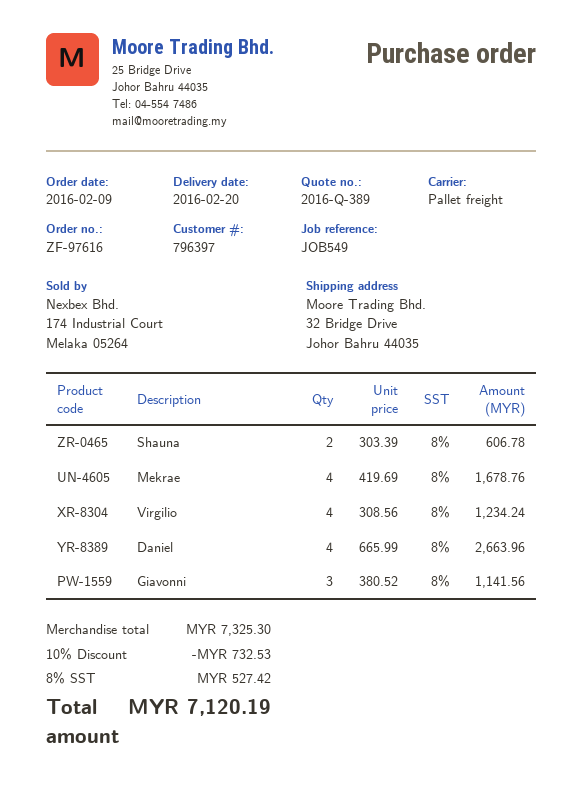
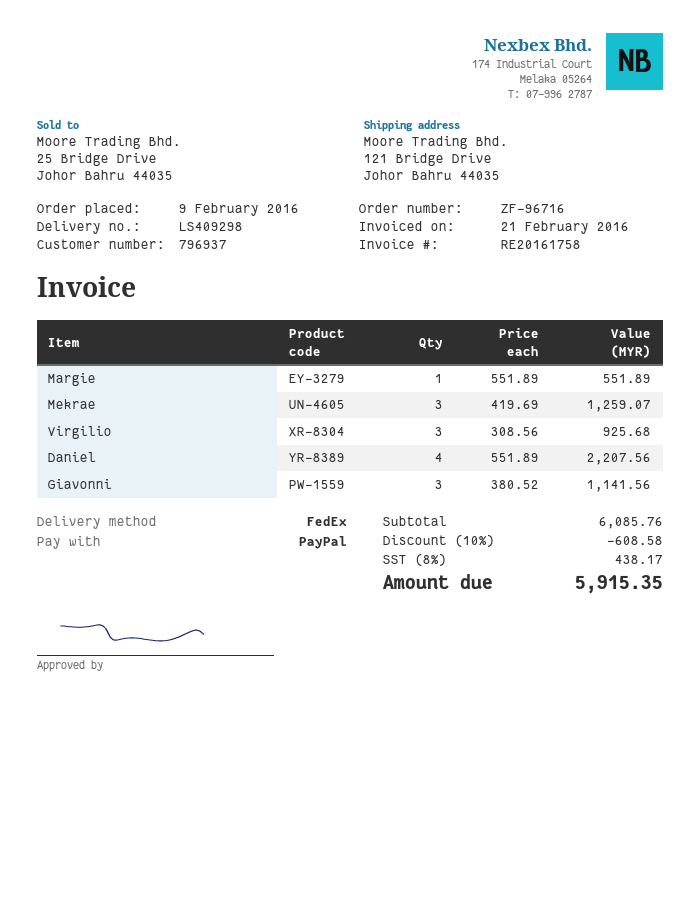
order number: ZF-97616 -> ZF-96716
customer number: 796397 -> 796937
shipping method: pallet freight -> FedEx
ship to: 32 Bridge Drive, Johor Bahru 44035 -> 121 Bridge Drive, Johor Bahru 44035
Shauna: 2 x 303.39 = 606.78 -> none
Mekrae: 4 x 419.69 = 1678.76 -> 3 x 419.69 = 1259.07
Virgilio: 4 x 308.56 = 1234.24 -> 3 x 308.56 = 925.68
Daniel: 4 x 665.99 = 2663.96 -> 4 x 551.89 = 2207.56
Margie: none -> 1 x 551.89 = 551.89
subtotal: 7325.30 -> 6085.76
discount: 10% = 732.53 -> 10% = 608.58
tax: 8% = 527.42 -> 8% = 438.17
total: 7120.19 -> 5915.35

